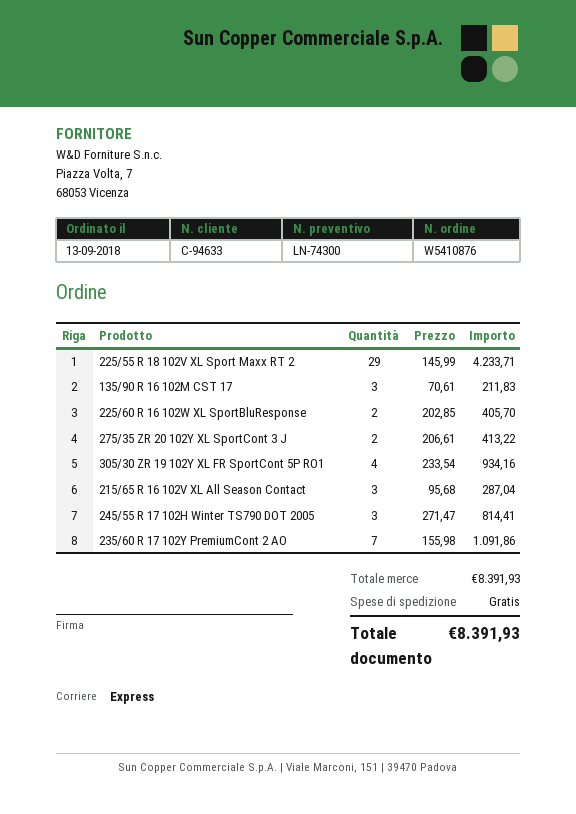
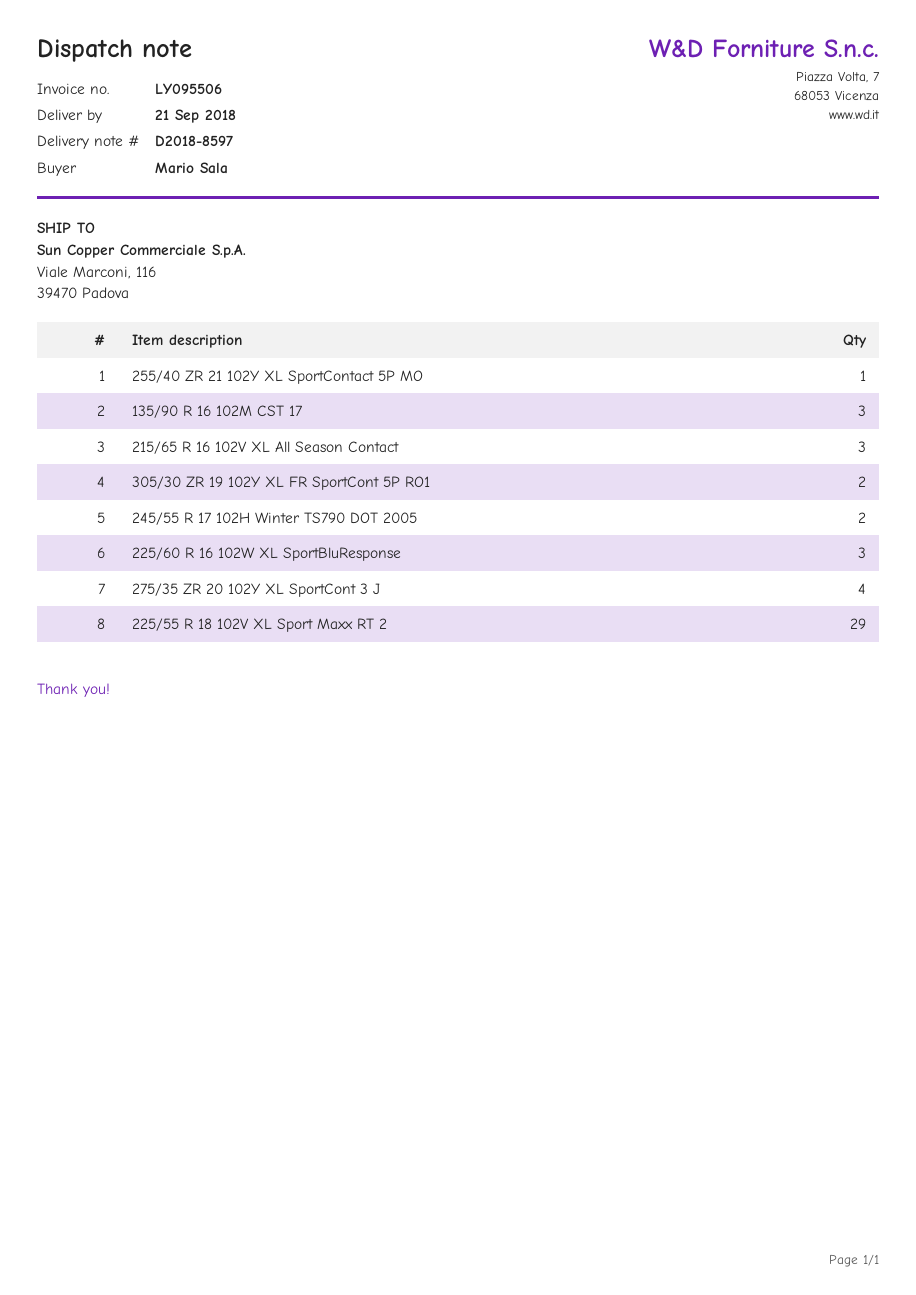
225/60 R 16 102W XL SportBluResponse: 2 -> 3
275/35 ZR 20 102Y XL SportCont 3 J: 2 -> 4
305/30 ZR 19 102Y XL FR SportCont 5P RO1: 4 -> 2
245/55 R 17 102H Winter TS790 DOT 2005: 3 -> 2
235/60 R 17 102Y PremiumCont 2 AO: 7 -> none
255/40 ZR 21 102Y XL SportContact 5P MO: none -> 1

